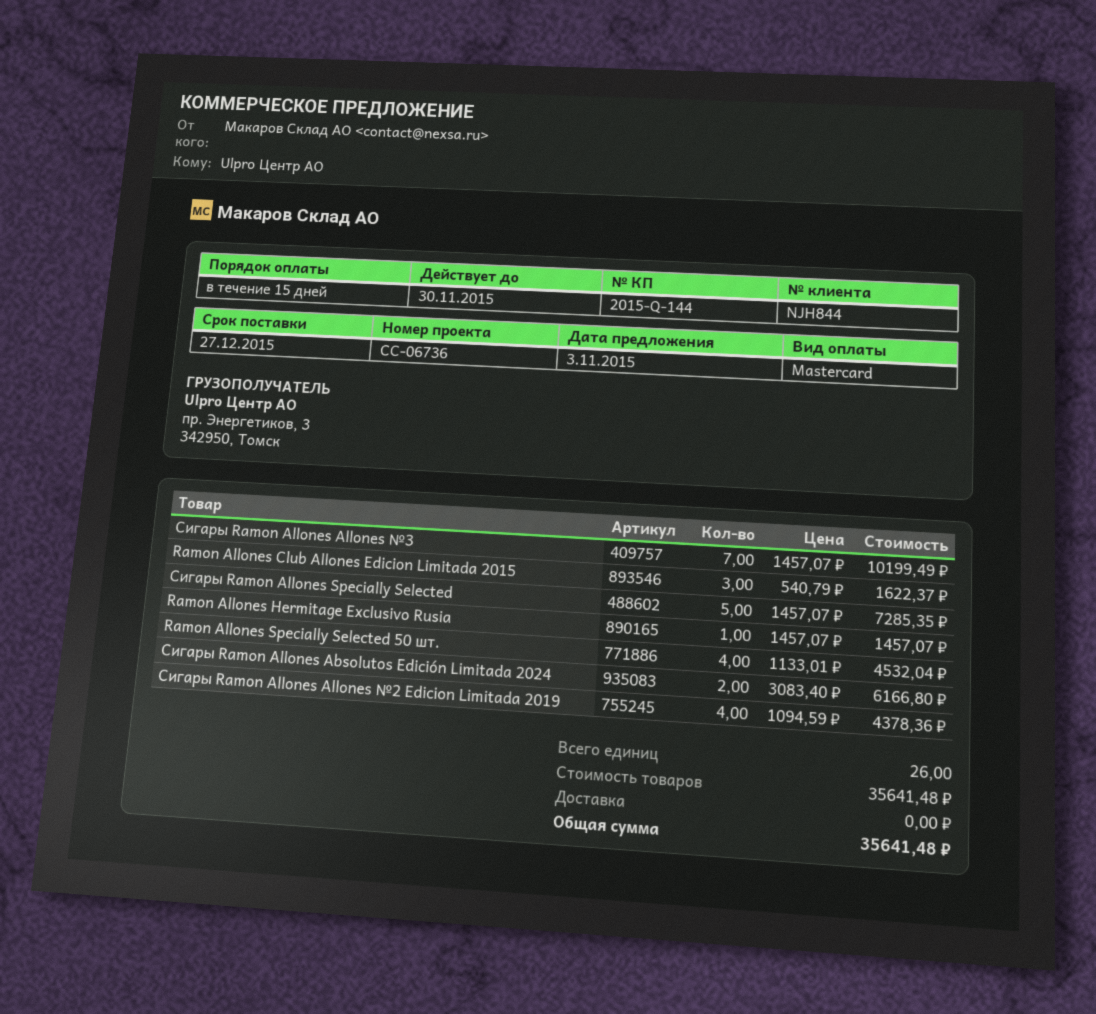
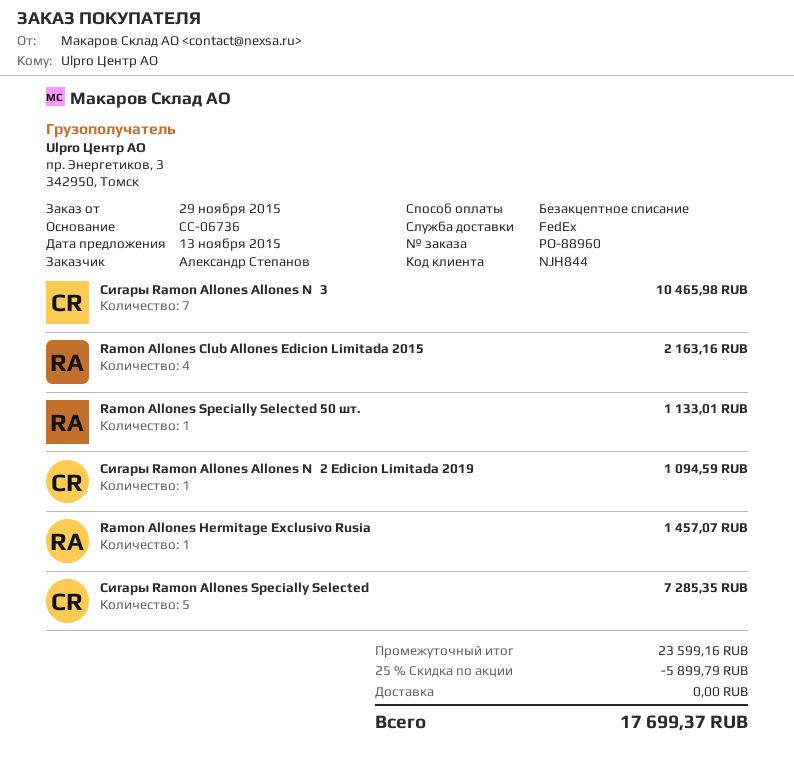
quote date: 2015-11-03 -> 2015-11-13
payment method: Mastercard -> direct debit
Сигары Ramon Allones Allones №3: 7 for 10199.49 -> 7 for 10465.98
Ramon Allones Club Allones Edicion Limitada 2015: 3 for 1622.37 -> 4 for 2163.16
Ramon Allones Specially Selected 50 шт.: 4 for 4532.04 -> 1 for 1133.01
Сигары Ramon Allones Absolutos Edición Limitada 2024: 2 for 6166.80 -> none
Сигары Ramon Allones Allones №2 Edicion Limitada 2019: 4 for 4378.36 -> 1 for 1094.59
subtotal: 35641.48 -> 23599.16
discount: none -> 25% = 5899.79
total: 35641.48 -> 17699.37

